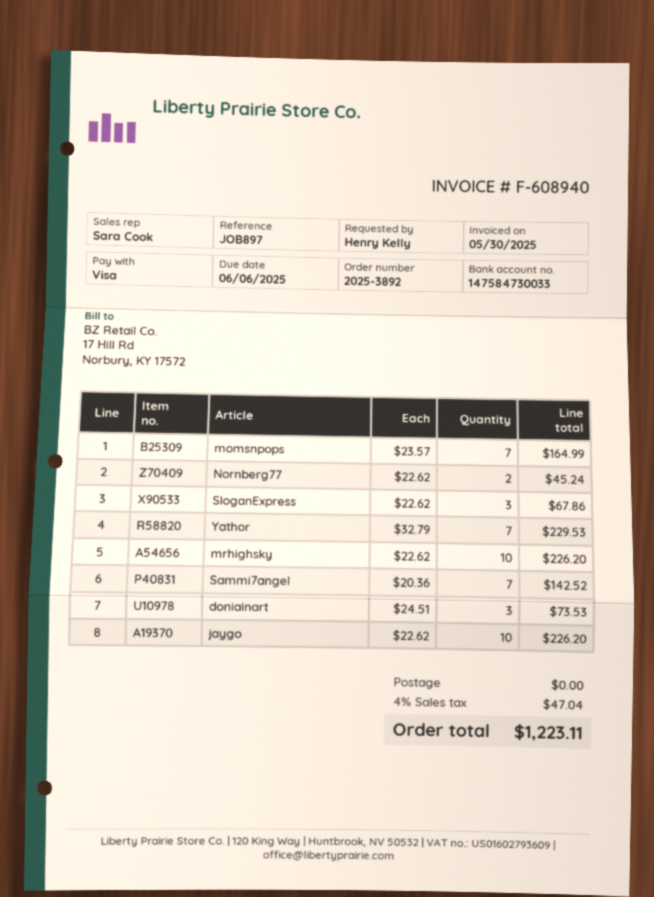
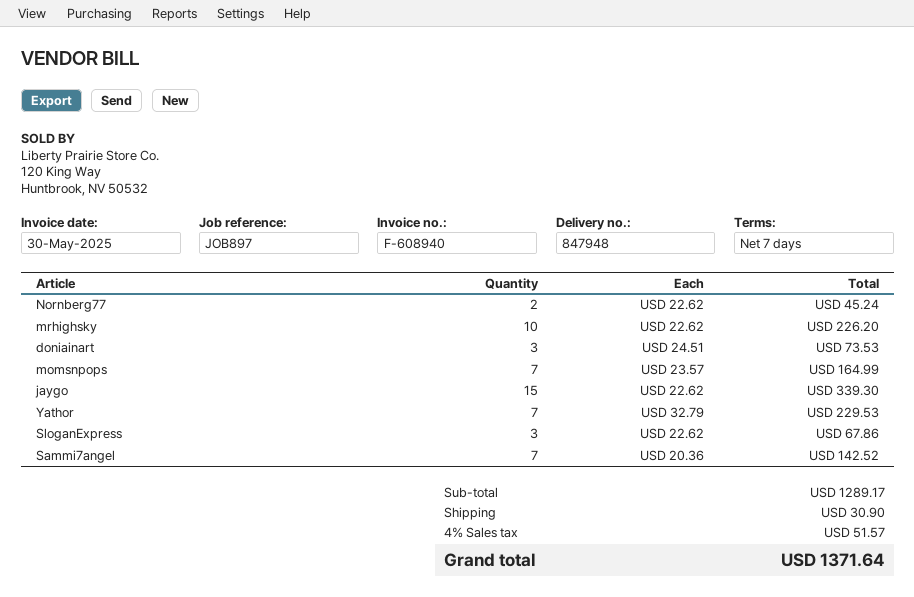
jaygo: 10 x 22.62 = 226.20 -> 15 x 22.62 = 339.30
shipping: 0.00 -> 30.90
tax: 4% = 47.04 -> 4% = 51.57
total: 1223.11 -> 1371.64

